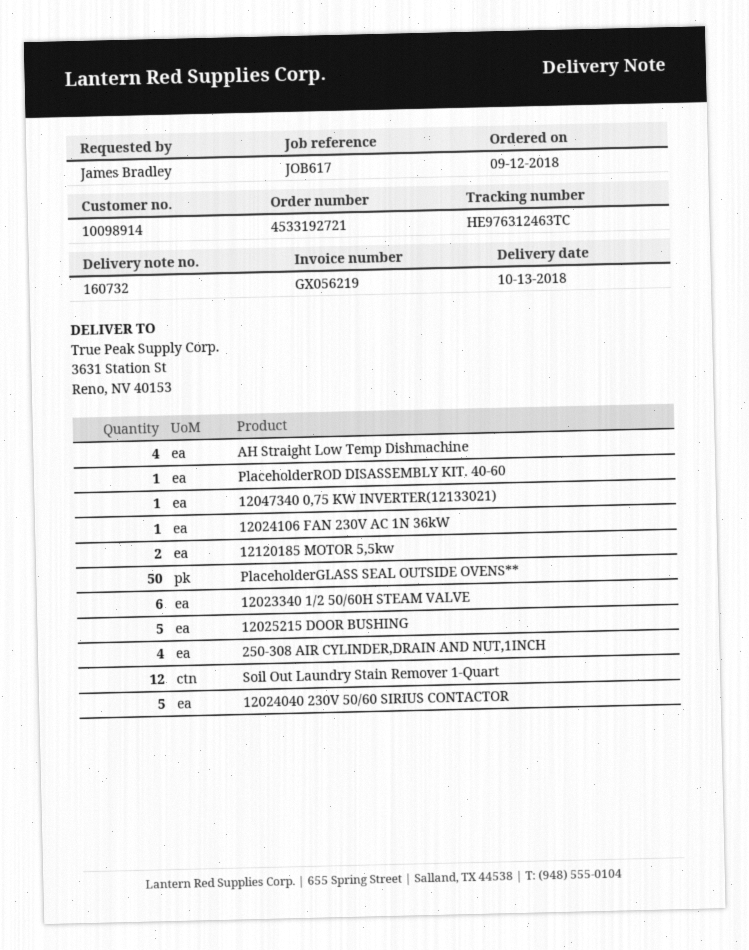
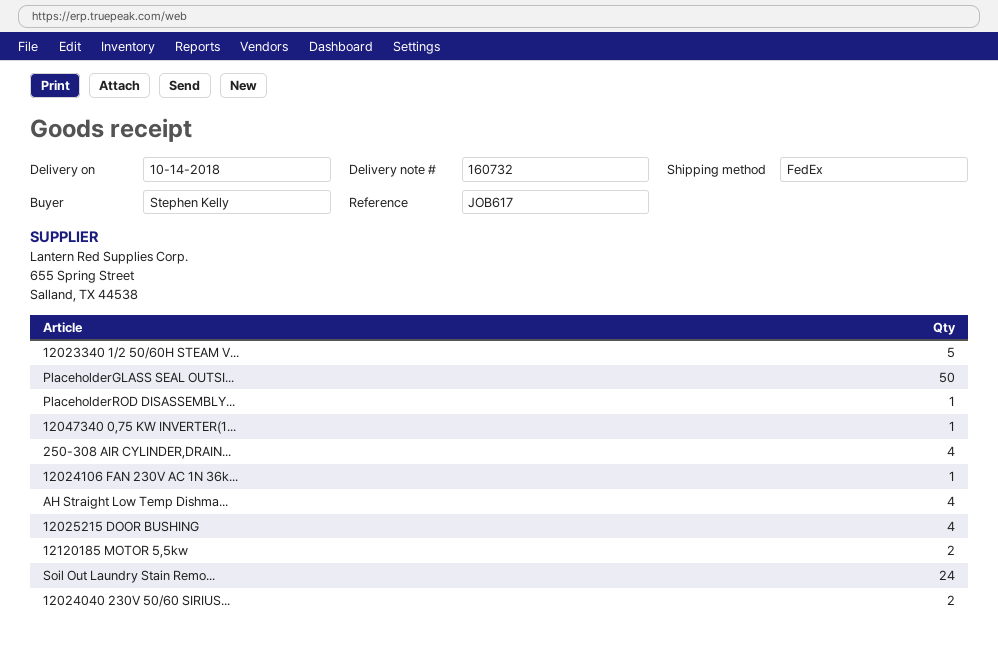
delivery date: 2018-10-13 -> 2018-10-14
ordered by: James Bradley -> Stephen Kelly
12023340 1/2 50/60H STEAM VALVE: 6 -> 5
12025215 DOOR BUSHING: 5 -> 4
Soil Out Laundry Stain Remover 1-Quart: 12 -> 24
12024040 230V 50/60 SIRIUS CONTACTOR: 5 -> 2

